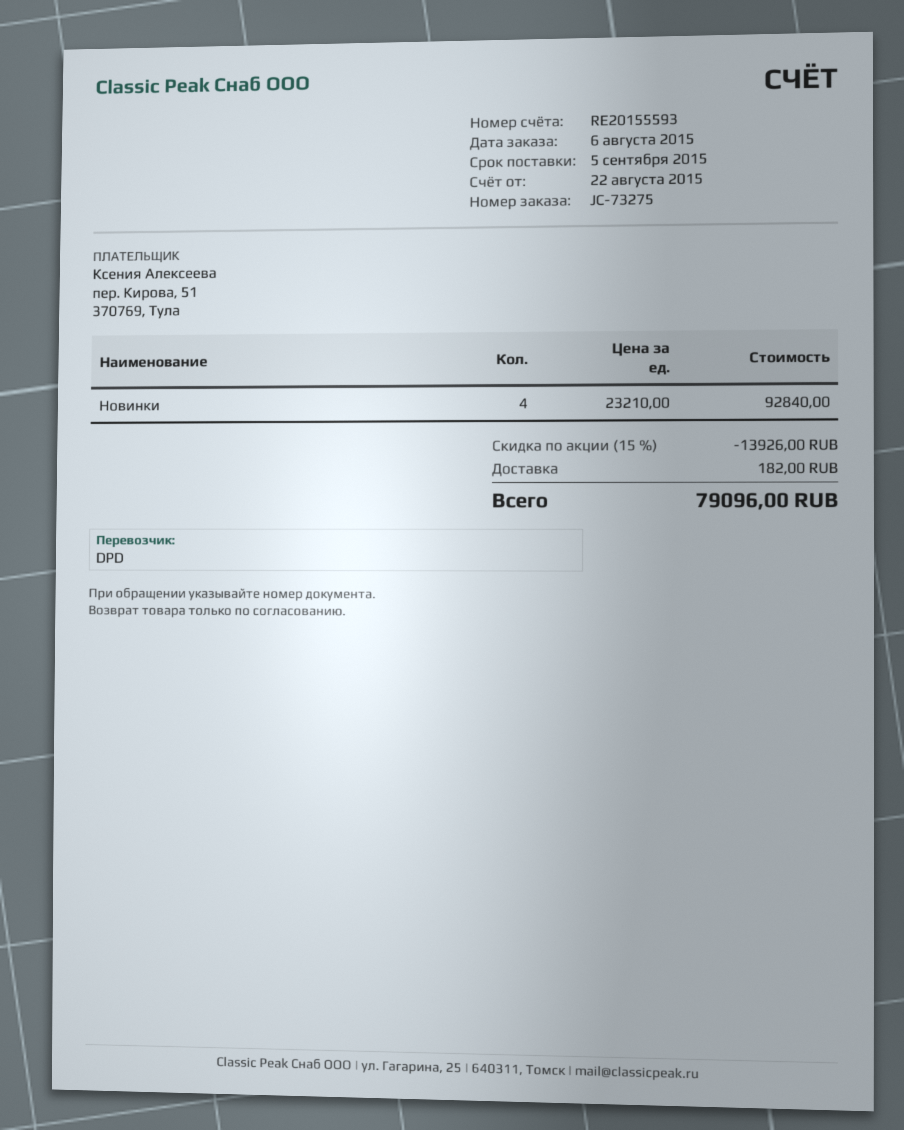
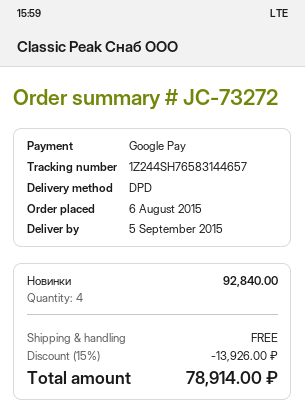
order number: JC-73275 -> JC-73272
shipping: 182.00 -> 0.00
total: 79096.00 -> 78914.00

